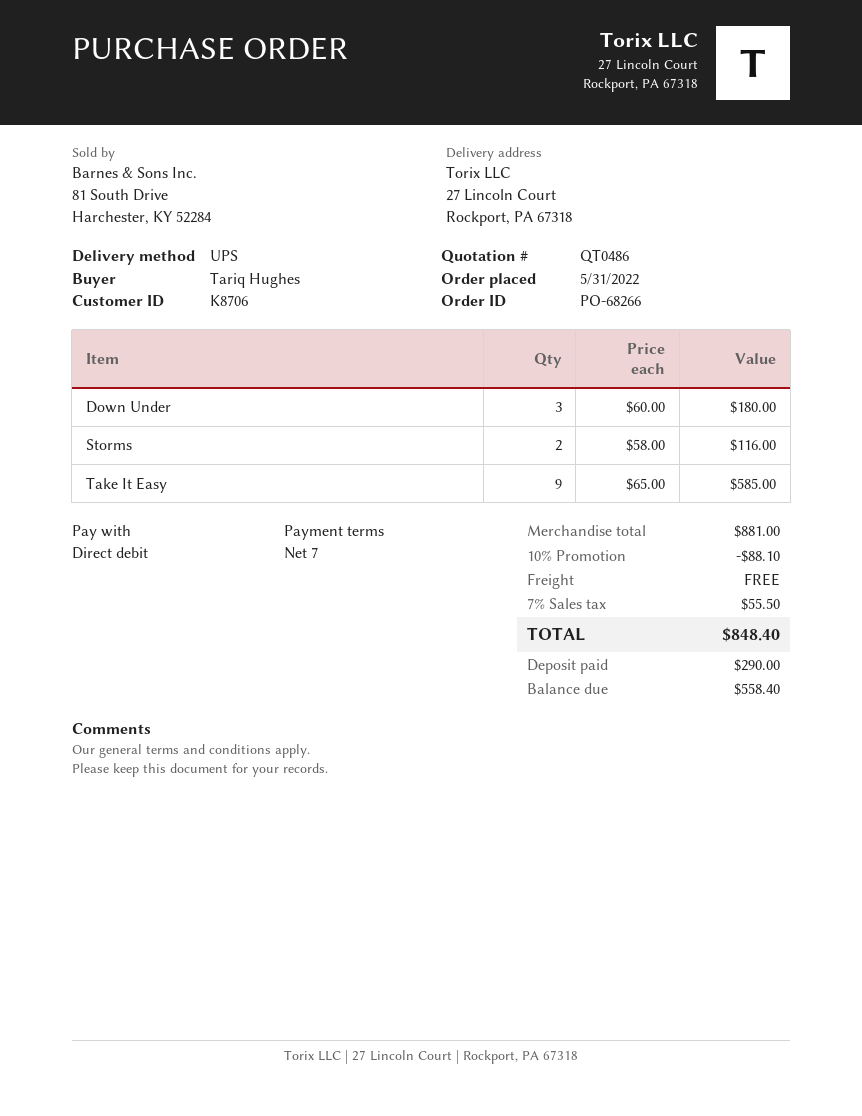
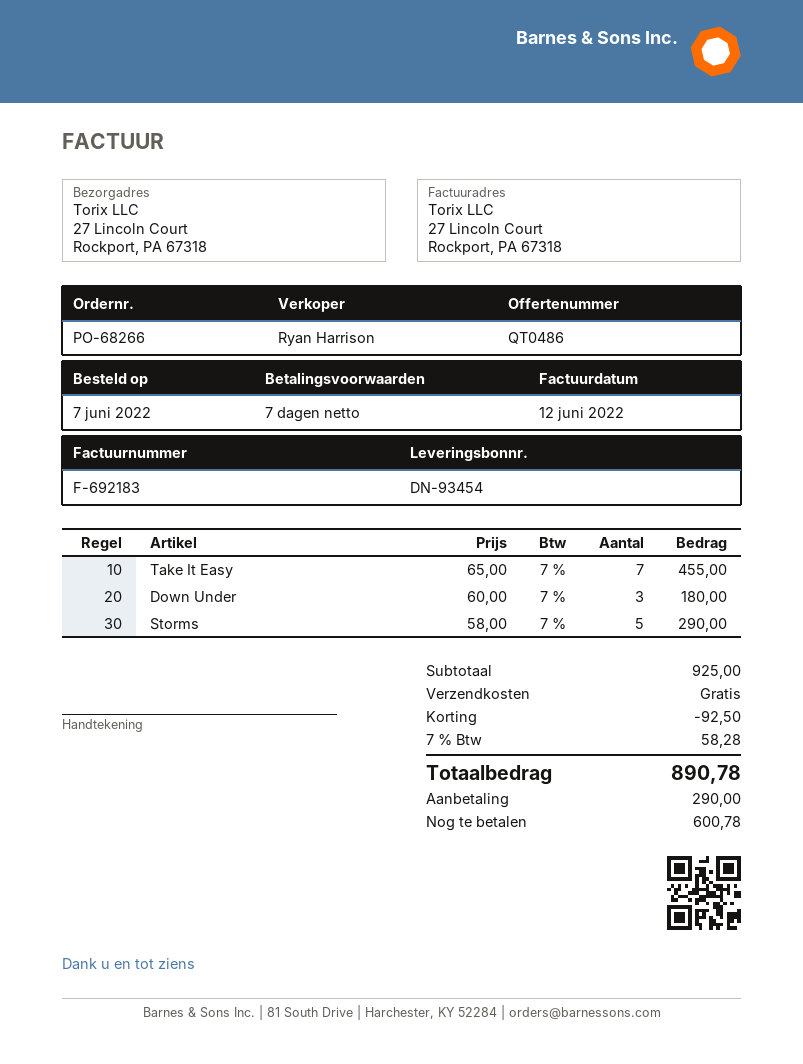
order date: 2022-05-31 -> 2022-06-07
Storms: 2 x 58.00 = 116.00 -> 5 x 58.00 = 290.00
Take It Easy: 9 x 65.00 = 585.00 -> 7 x 65.00 = 455.00
subtotal: 881.00 -> 925.00
discount: 88.10 -> 92.50
tax: 7% = 55.50 -> 7% = 58.28
total: 848.40 -> 890.78
balance: 558.40 -> 600.78

